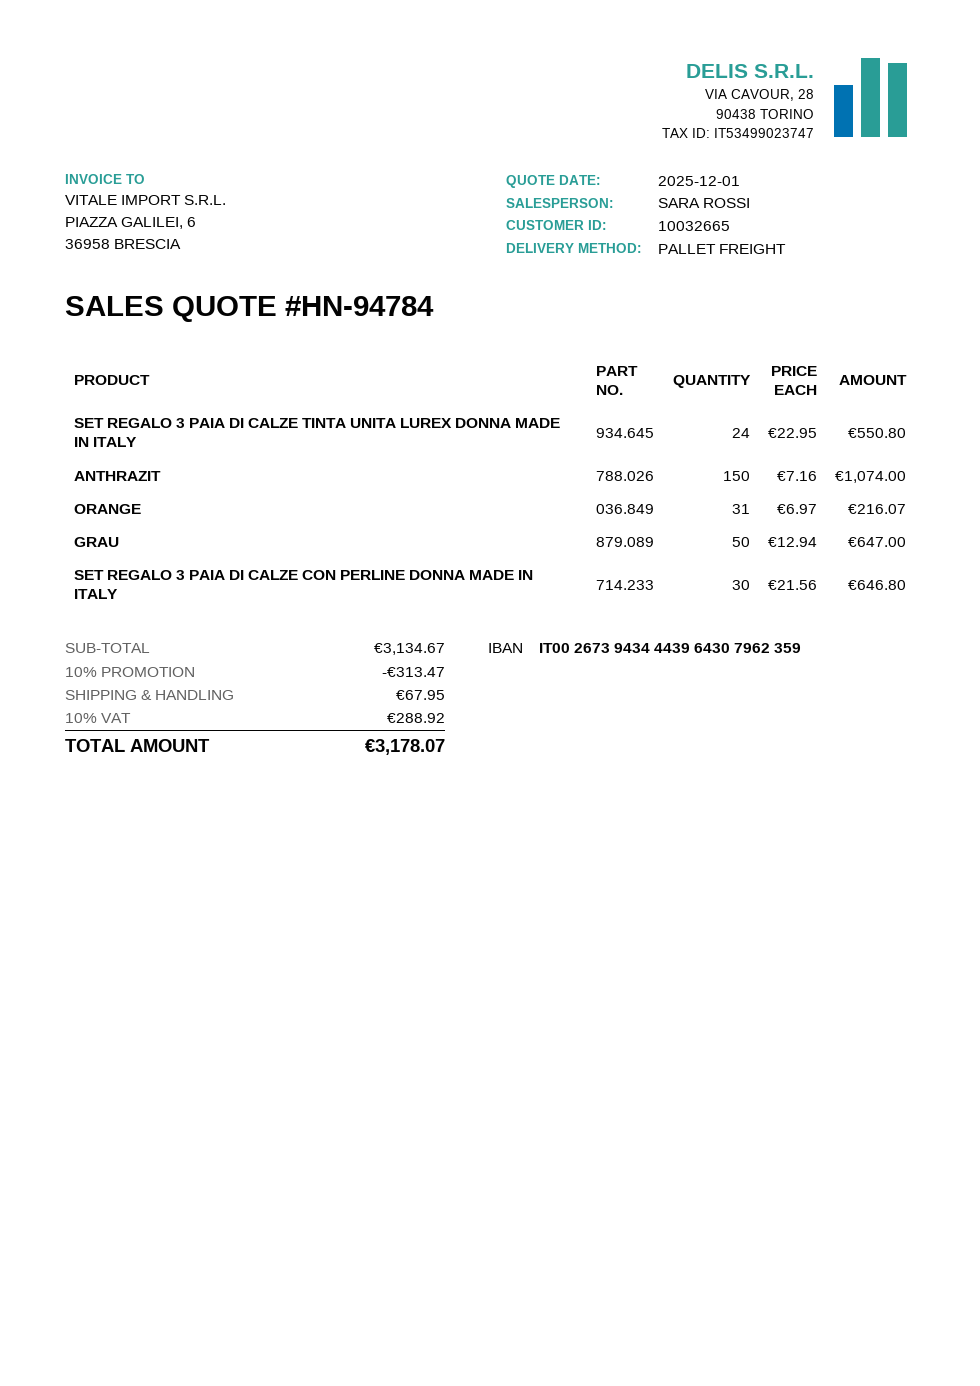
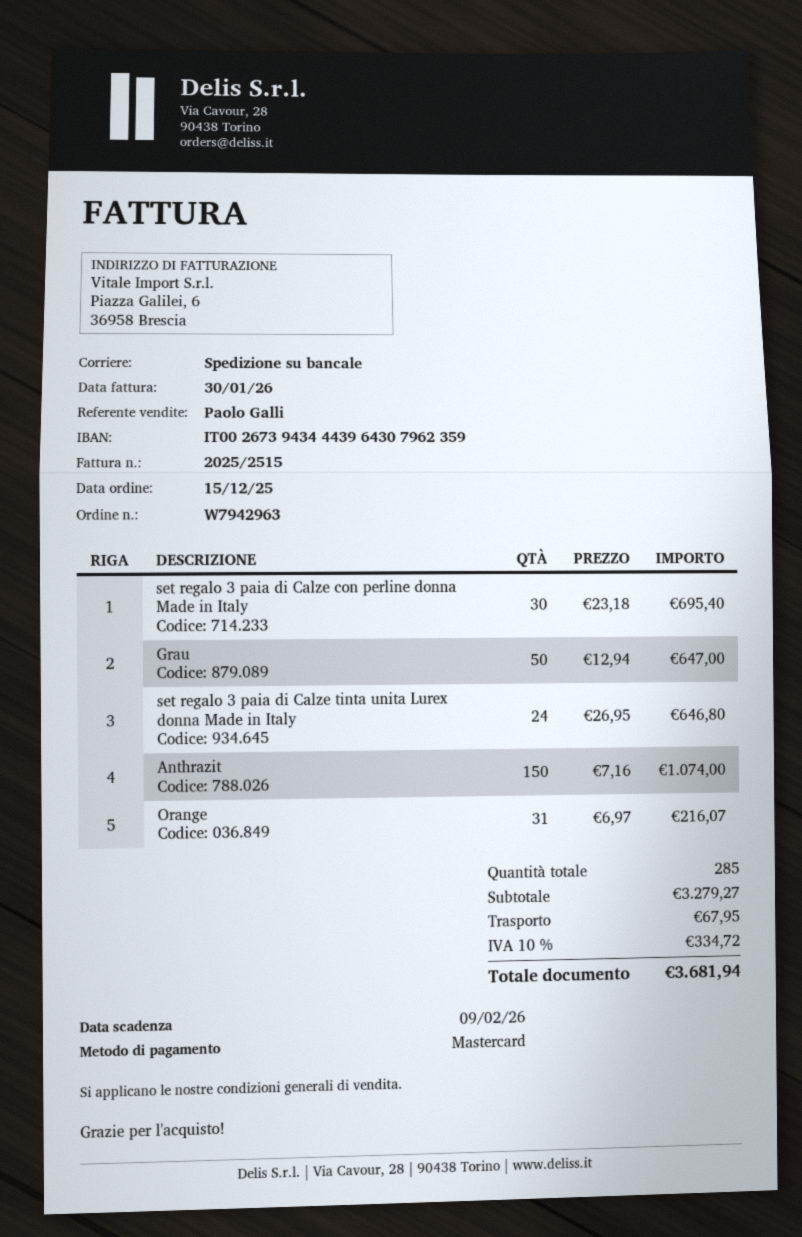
sales rep: SARA ROSSI -> Paolo Galli
SET REGALO 3 PAIA DI CALZE TINTA UNITA LUREX DONNA MADE IN ITALY: 24 x 22.95 = 550.80 -> 24 x 26.95 = 646.80
SET REGALO 3 PAIA DI CALZE CON PERLINE DONNA MADE IN ITALY: 30 x 21.56 = 646.80 -> 30 x 23.18 = 695.40
subtotal: 3134.67 -> 3279.27
discount: 10% = 313.47 -> none
tax: 10% = 288.92 -> 10% = 334.72
total: 3178.07 -> 3681.94

